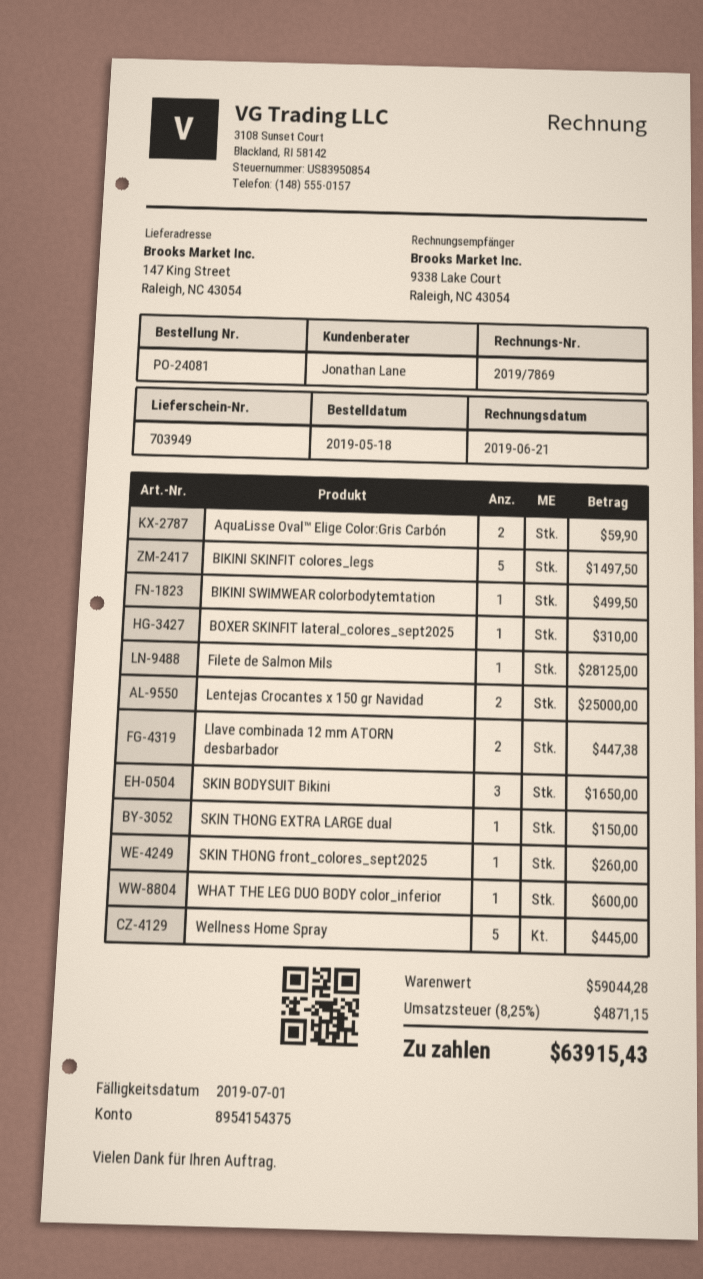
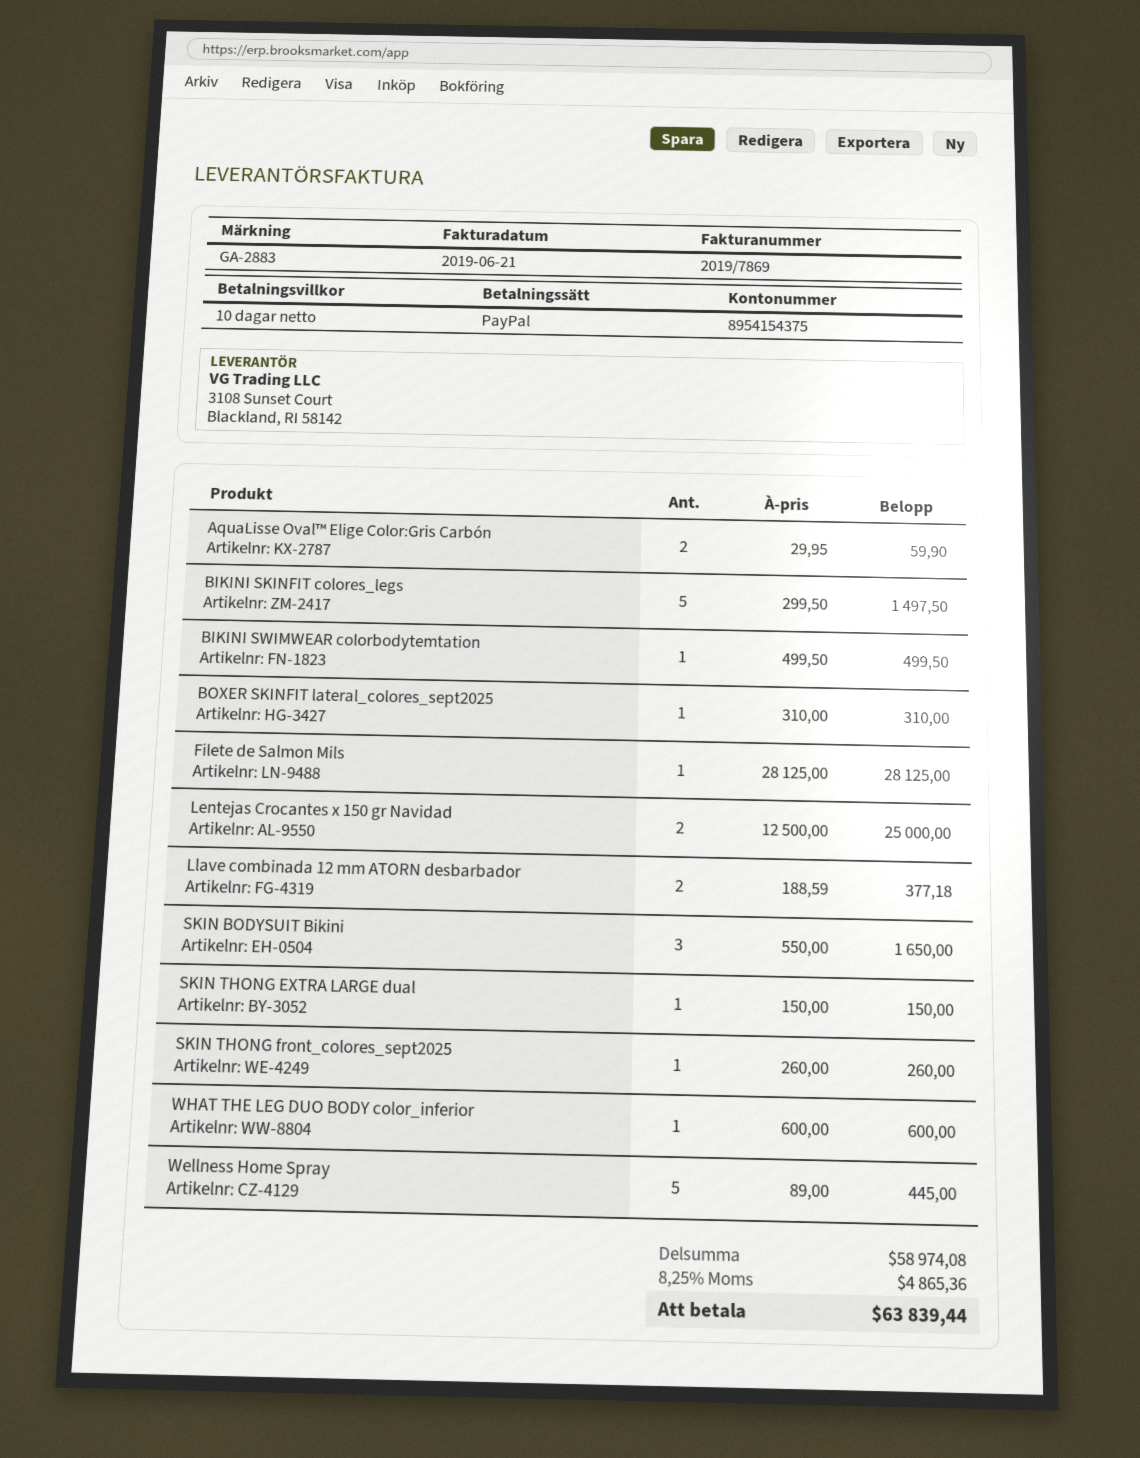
Llave combinada 12 mm ATORN desbarbador: 2 for 447.38 -> 2 for 377.18
subtotal: 59044.28 -> 58974.08
tax: 8.25% = 4871.15 -> 8.25% = 4865.36
total: 63915.43 -> 63839.44

